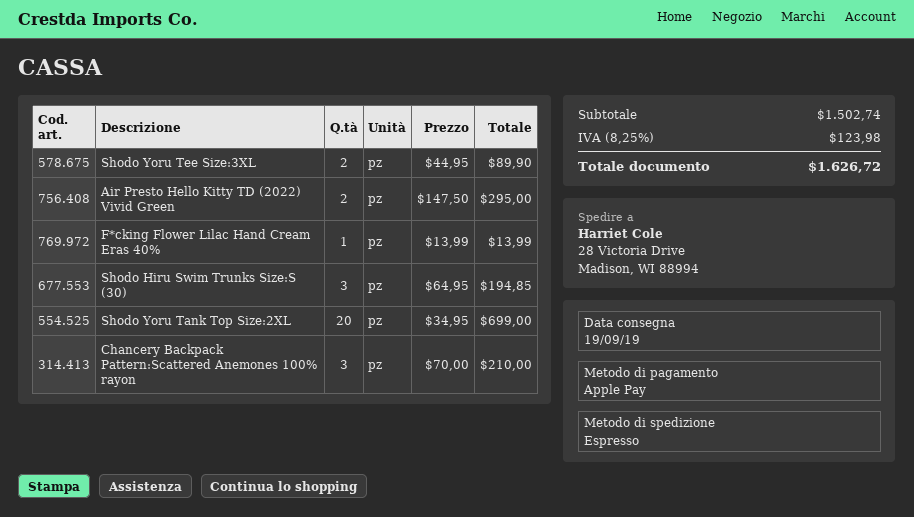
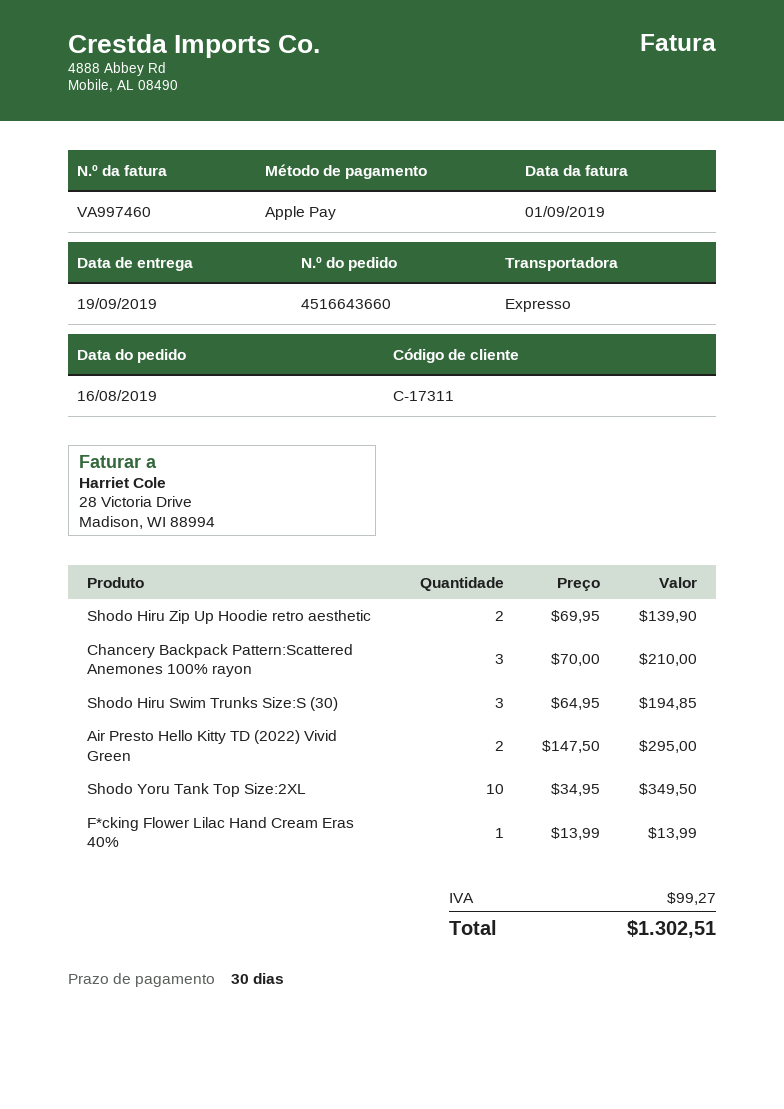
Shodo Yoru Tee Size:3XL: 2 x 44.95 = 89.90 -> none
Shodo Yoru Tank Top Size:2XL: 20 x 34.95 = 699.00 -> 10 x 34.95 = 349.50
Shodo Hiru Zip Up Hoodie retro aesthetic: none -> 2 x 69.95 = 139.90
tax: 123.98 -> 99.27
total: 1626.72 -> 1302.51

